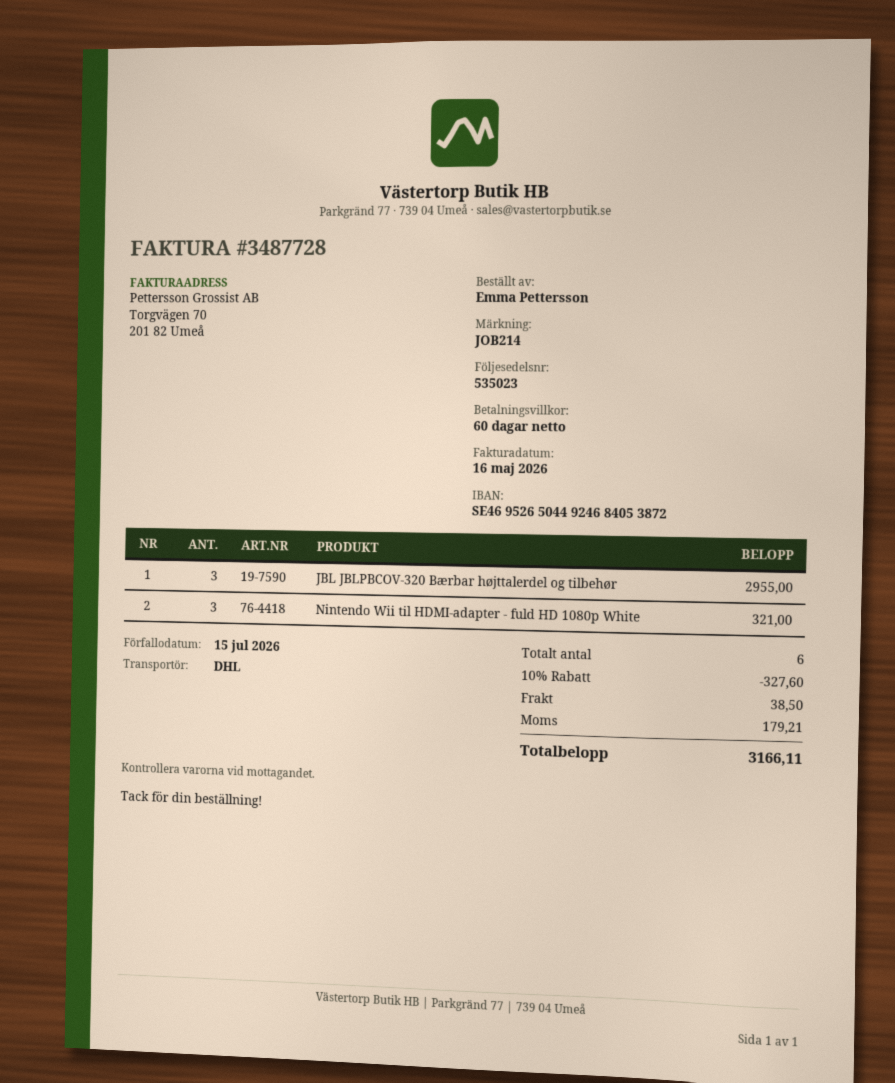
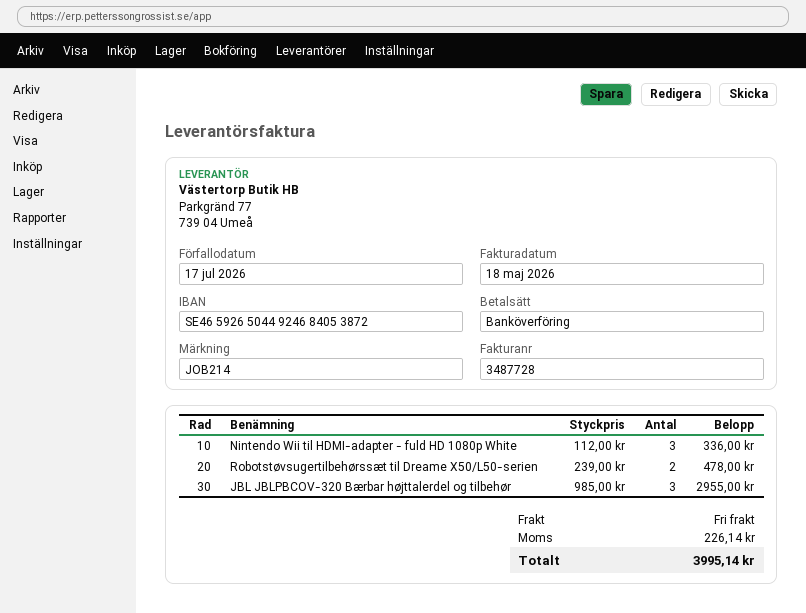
invoice date: 2026-05-16 -> 2026-05-18
due date: 2026-07-15 -> 2026-07-17
bank account: SE4695265044924684053872 -> SE4659265044924684053872
Nintendo Wii til HDMI-adapter - fuld HD 1080p White: 3 for 321.00 -> 3 for 336.00
Robotstøvsugertilbehørssæt til Dreame X50/L50-serien: none -> 2 for 478.00
discount: 10% = 327.60 -> none
shipping: 38.50 -> 0.00
tax: 179.21 -> 226.14
total: 3166.11 -> 3995.14

